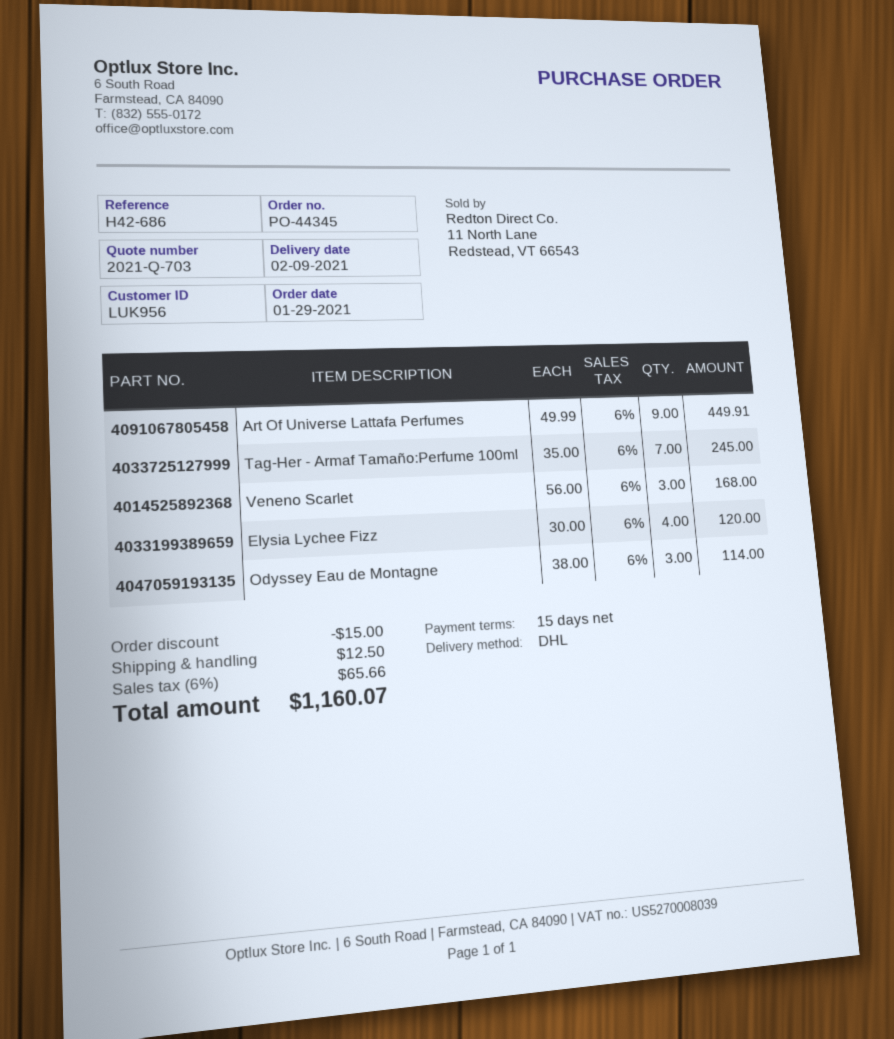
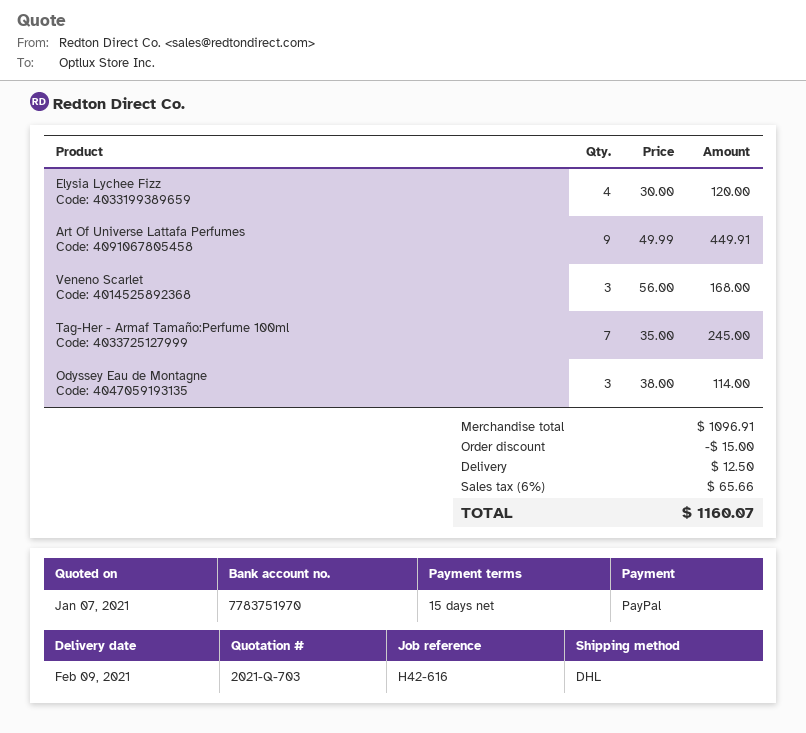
reference: H42-686 -> H42-616

